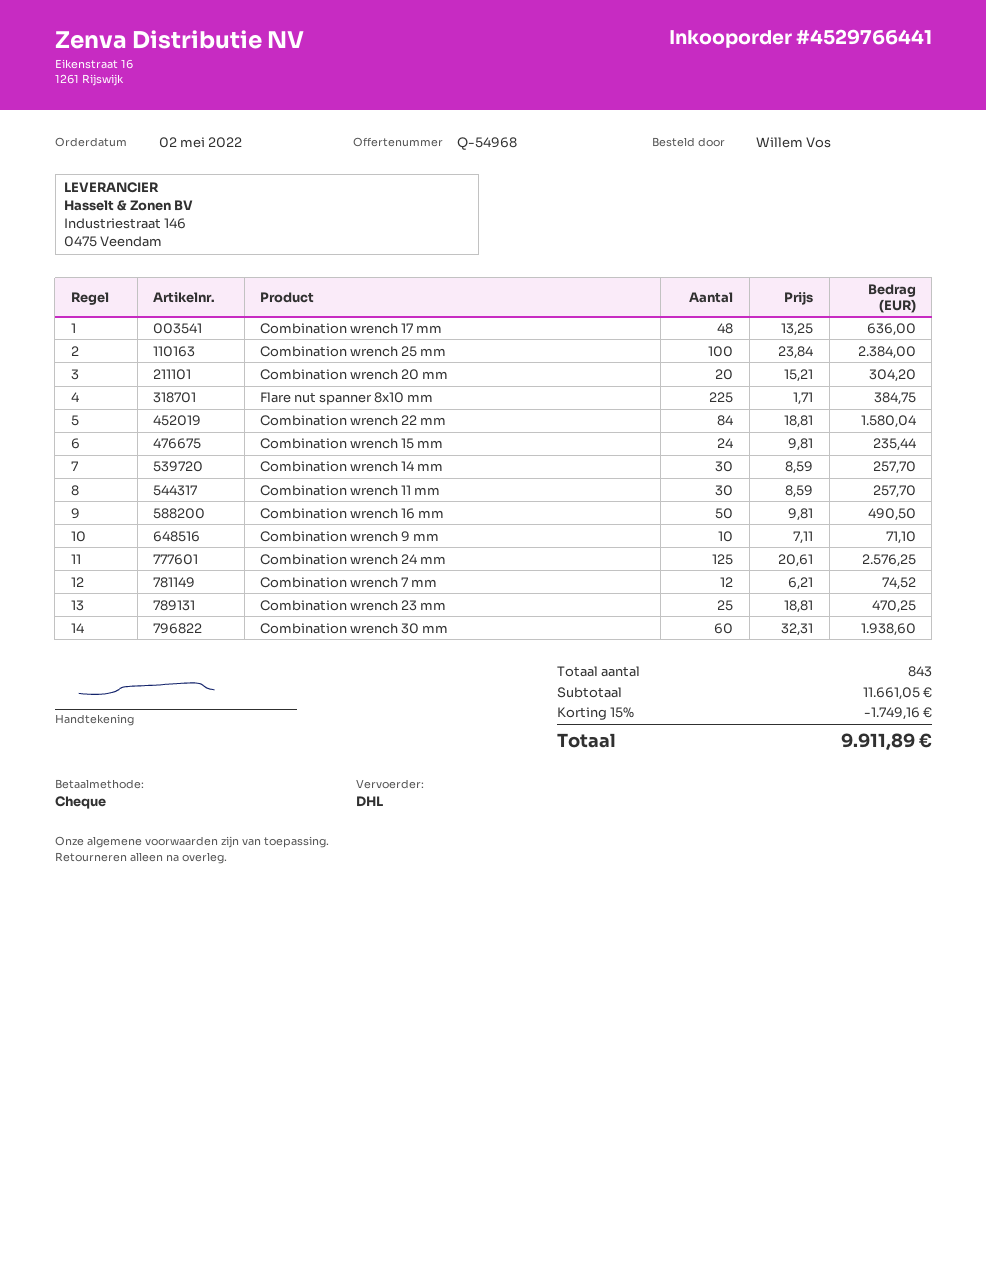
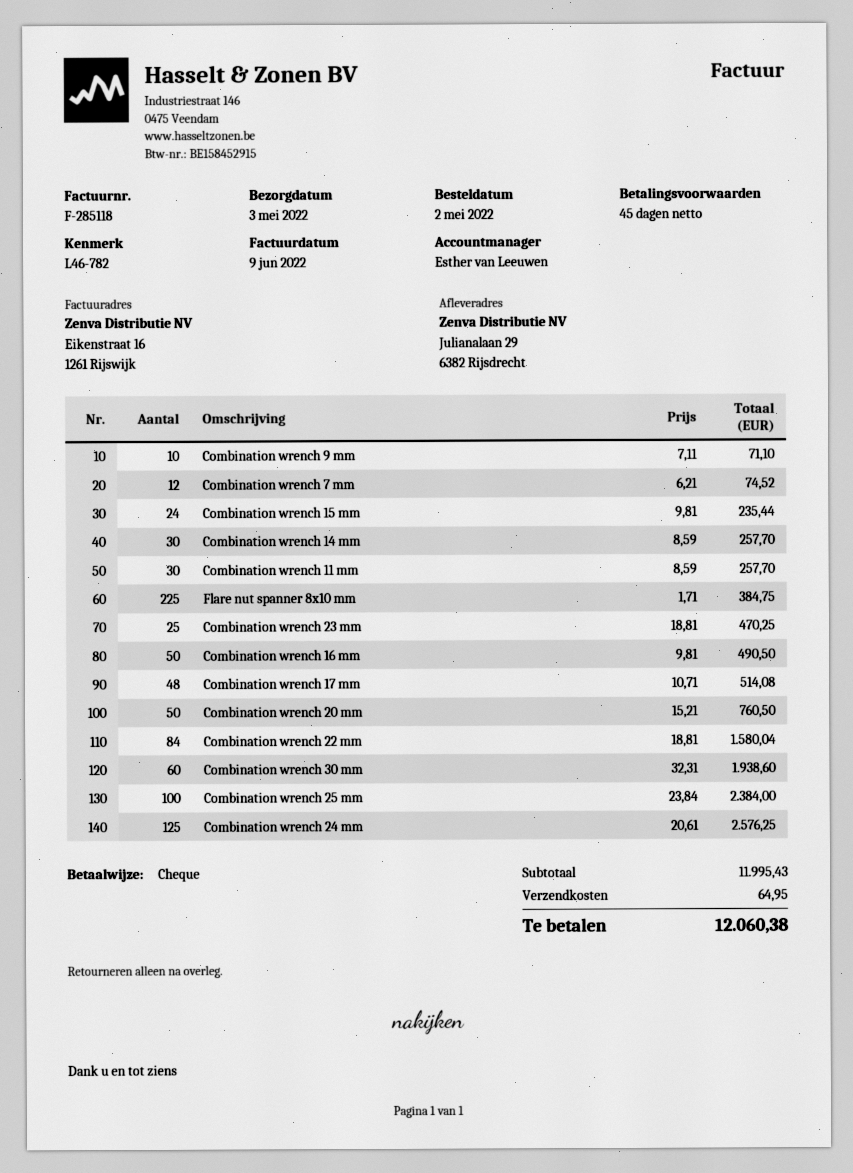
Combination wrench 17 mm: 48 x 13.25 = 636.00 -> 48 x 10.71 = 514.08
Combination wrench 20 mm: 20 x 15.21 = 304.20 -> 50 x 15.21 = 760.50
subtotal: 11661.05 -> 11995.43
discount: 15% = 1749.16 -> none
shipping: none -> 64.95
total: 9911.89 -> 12060.38

